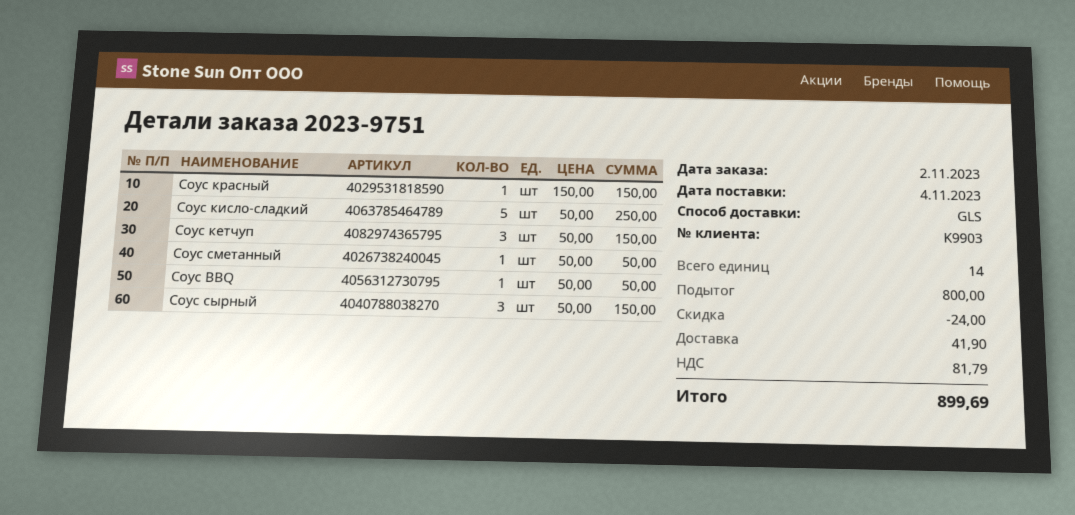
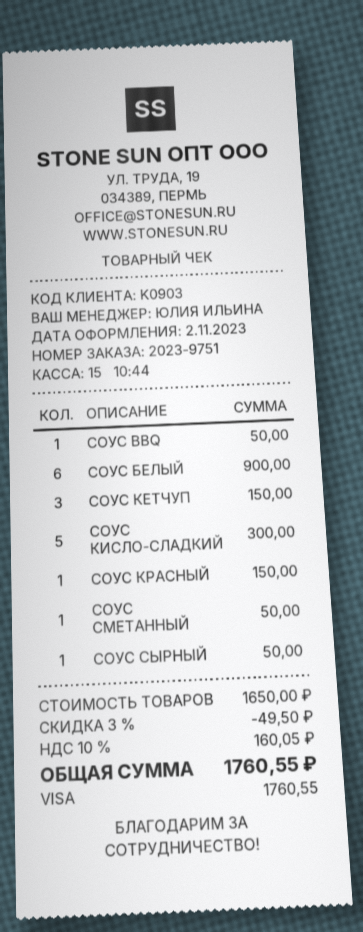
customer number: K9903 -> K0903
Соус кисло-сладкий: 5 for 250.00 -> 5 for 300.00
Соус сырный: 3 for 150.00 -> 1 for 50.00
СОУС БЕЛЫЙ: none -> 6 for 900.00
subtotal: 800.00 -> 1650.00
discount: 24.00 -> 49.50
shipping: 41.90 -> none
tax: 81.79 -> 160.05
total: 899.69 -> 1760.55

